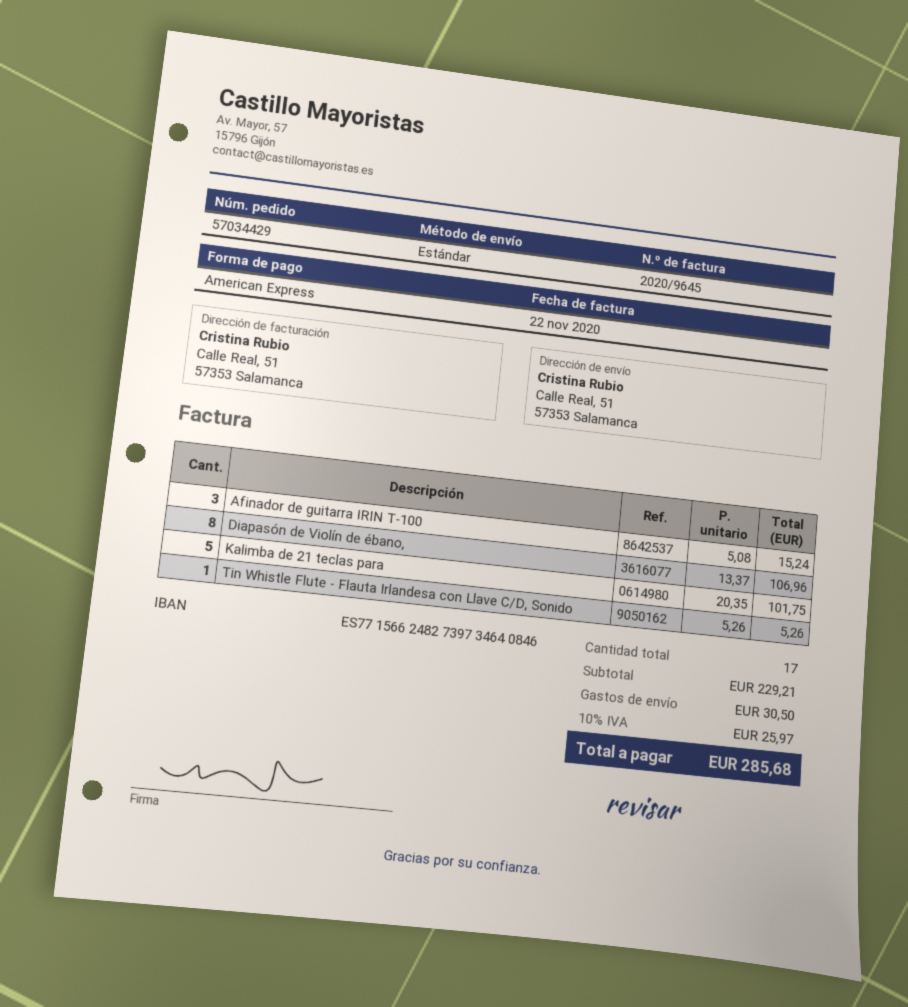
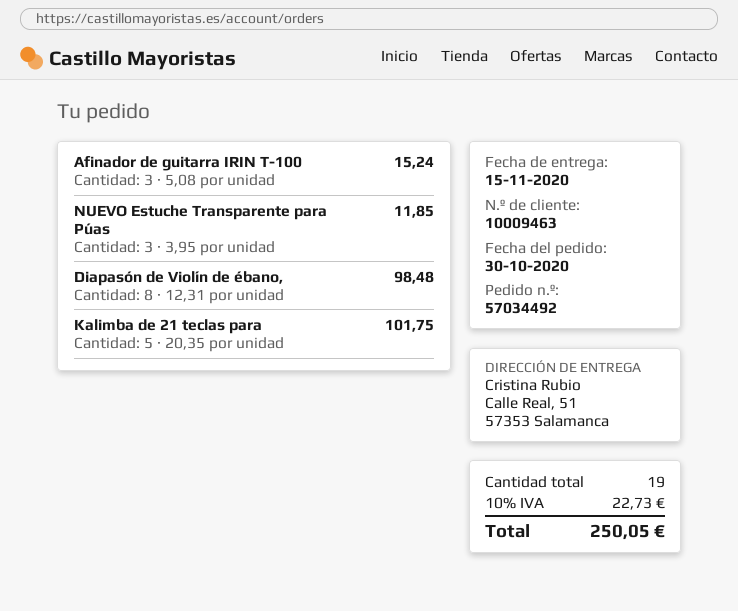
order number: 57034429 -> 57034492
Diapasón de Violín de ébano,: 8 x 13.37 = 106.96 -> 8 x 12.31 = 98.48
Tin Whistle Flute - Flauta Irlandesa con Llave C/D, Sonido: 1 x 5.26 = 5.26 -> none
NUEVO Estuche Transparente para Púas: none -> 3 x 3.95 = 11.85
total quantity: 17 -> 19
shipping: 30.50 -> none
tax: 10% = 25.97 -> 10% = 22.73
total: 285.68 -> 250.05

